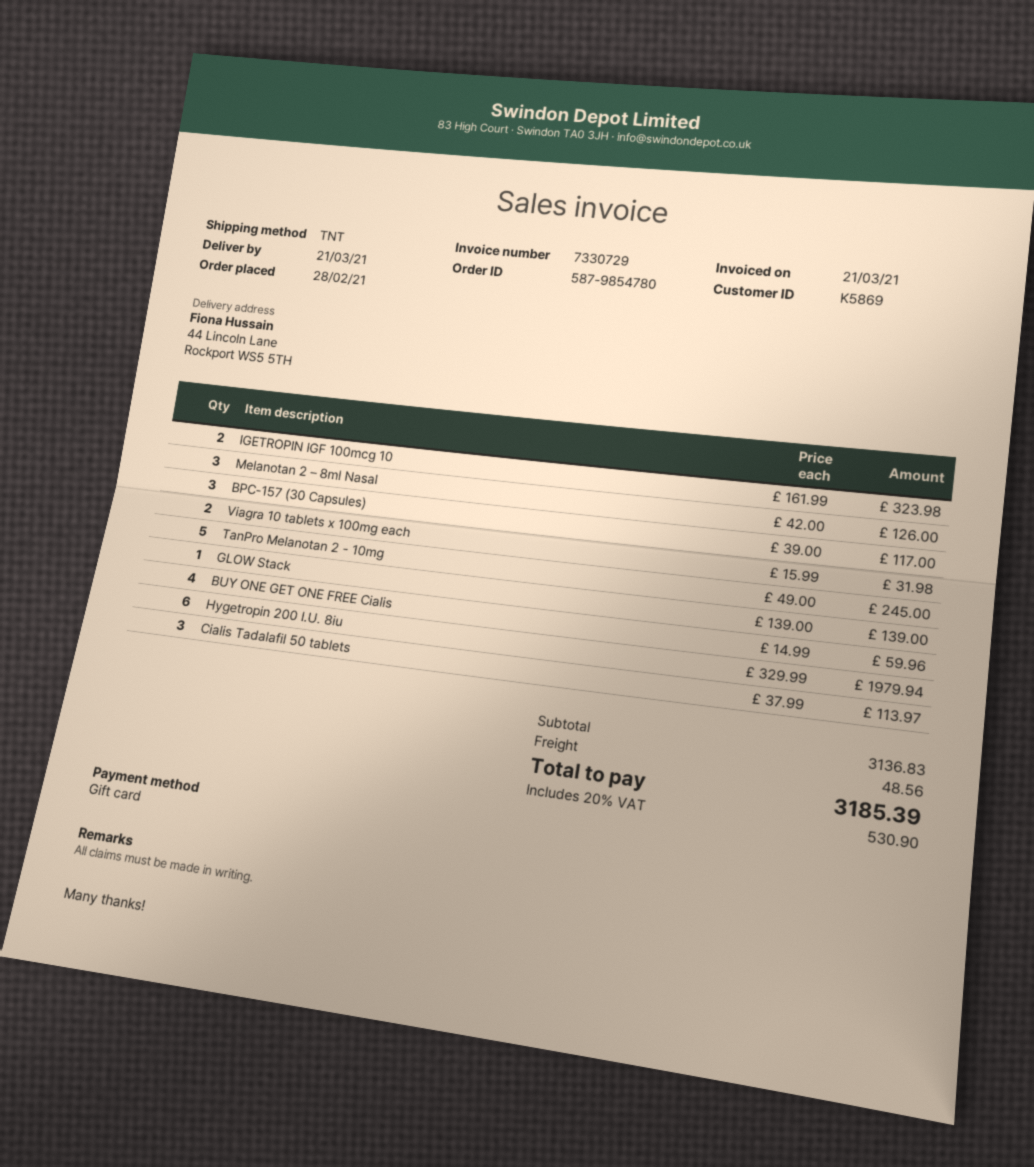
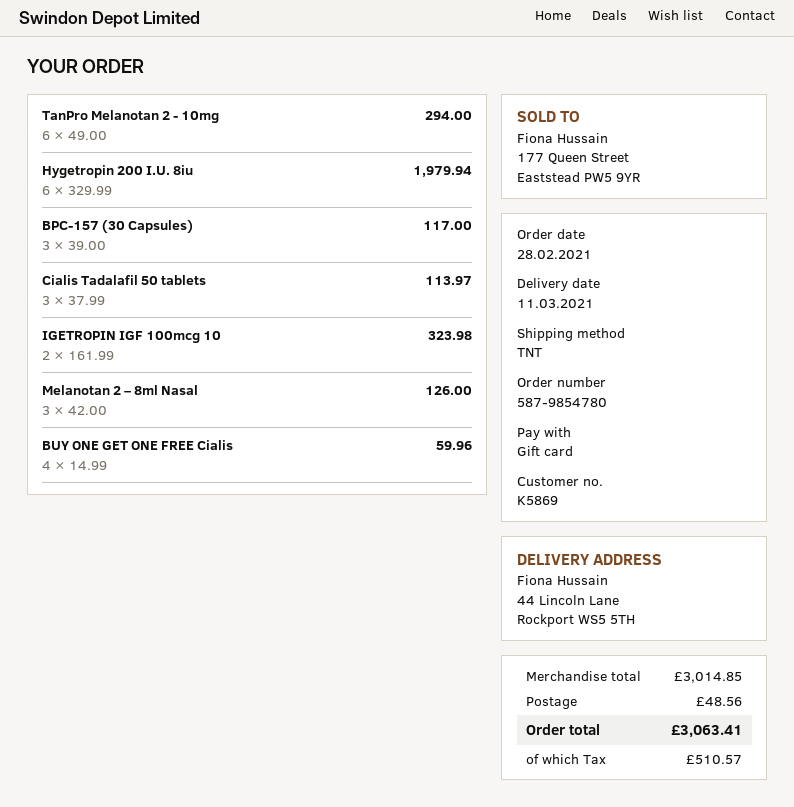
delivery date: 2021-03-21 -> 2021-03-11
Viagra 10 tablets x 100mg each: 2 x 15.99 = 31.98 -> none
TanPro Melanotan 2 - 10mg: 5 x 49.00 = 245.00 -> 6 x 49.00 = 294.00
GLOW Stack: 1 x 139.00 = 139.00 -> none
subtotal: 3136.83 -> 3014.85
tax: 530.90 -> 510.57
total: 3185.39 -> 3063.41

